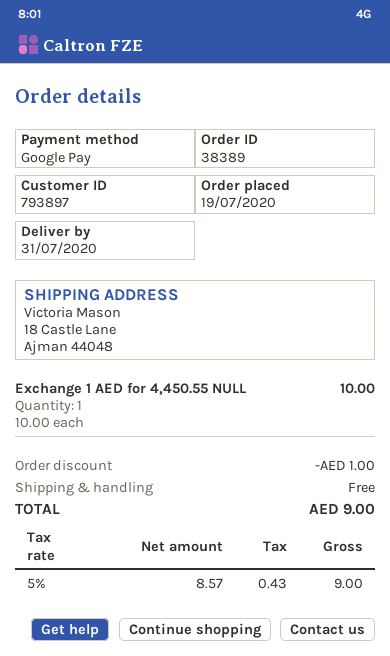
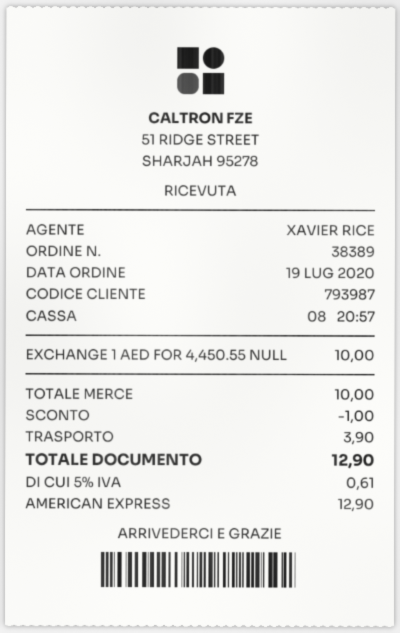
customer number: 793897 -> 793987
payment method: Google Pay -> American Express
shipping: 0.00 -> 3.90
tax: 5% = 0.43 -> 5% = 0.61
total: 9.00 -> 12.90

